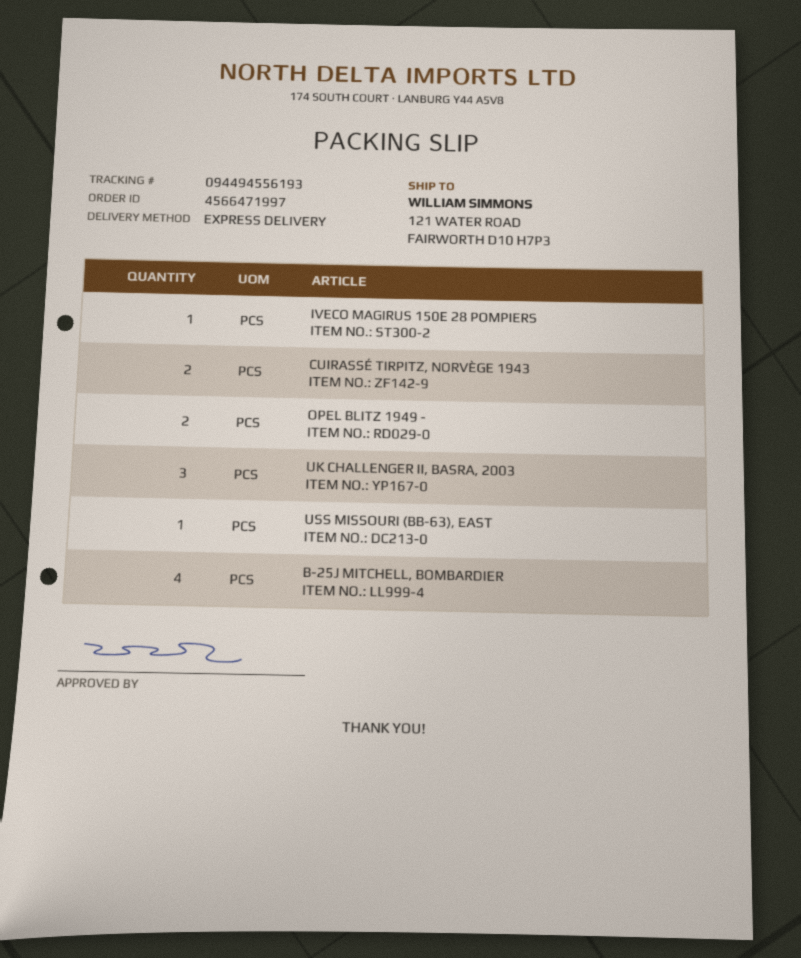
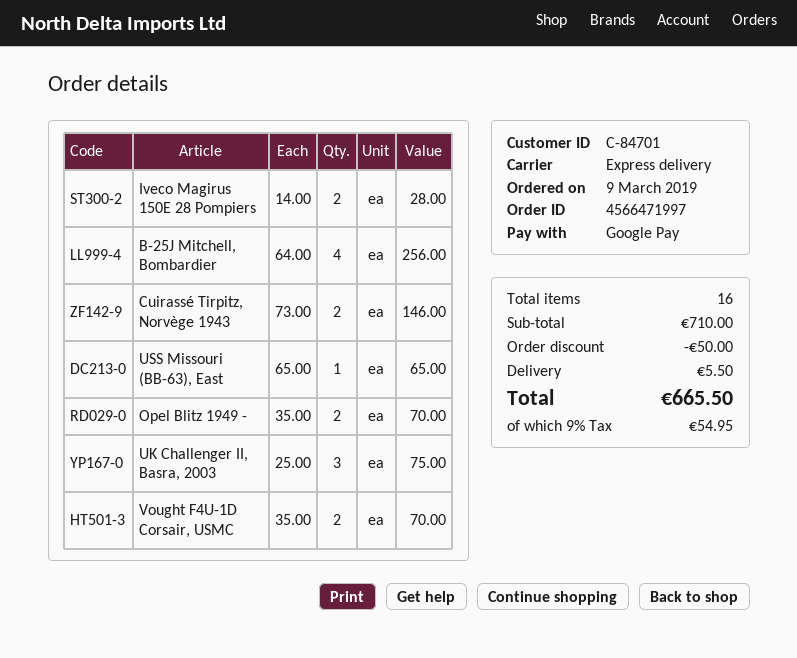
IVECO MAGIRUS 150E 28 POMPIERS: 1 -> 2
Vought F4U-1D Corsair, USMC: none -> 2

